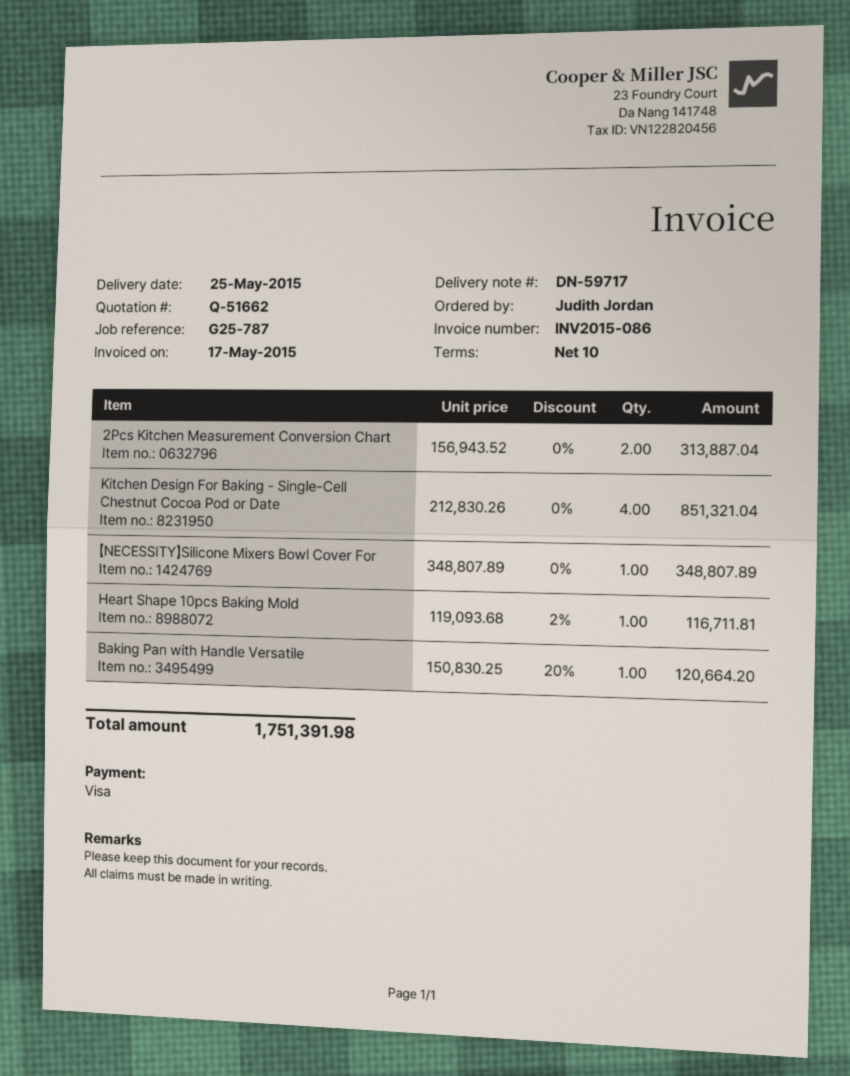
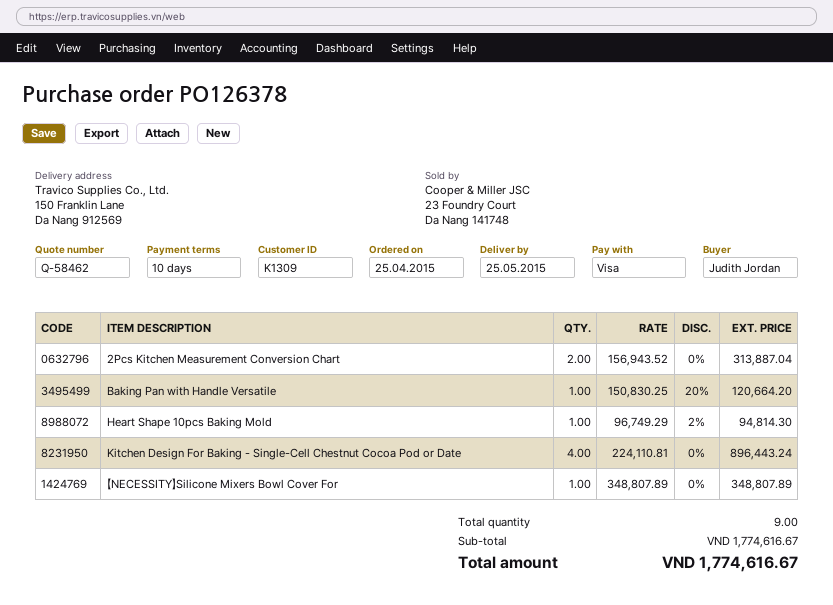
quote number: Q-51662 -> Q-58462
Kitchen Design For Baking - Single-Cell Chestnut Cocoa Pod or Date: 4 x 212830.26 = 851321.04 -> 4 x 224110.81 = 896443.24
Heart Shape 10pcs Baking Mold: 1 x 119093.68 - 2% = 116711.81 -> 1 x 96749.29 - 2% = 94814.30
total: 1751391.98 -> 1774616.67

